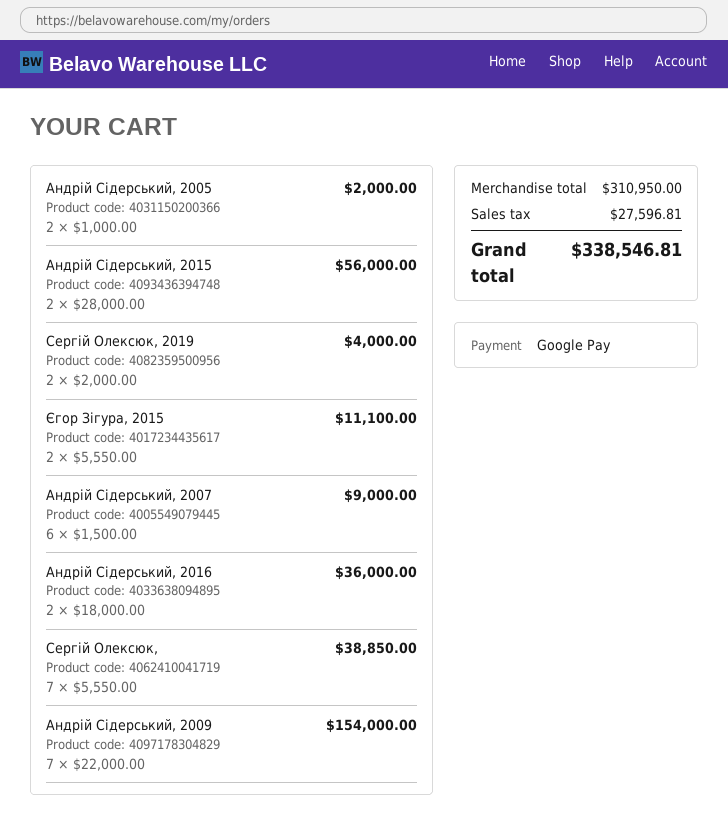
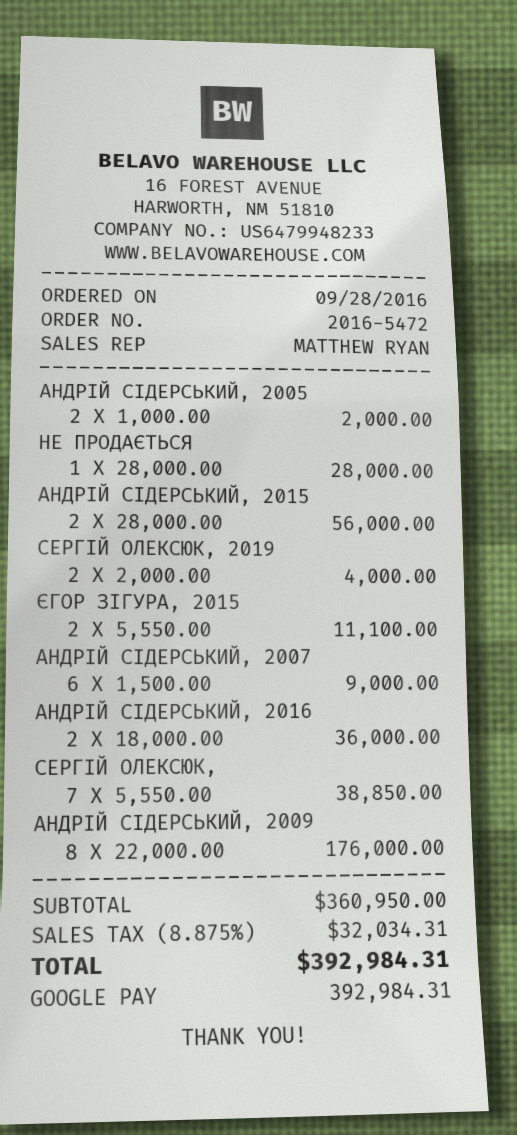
Андрій Сідерський, 2009: 7 x 22000.00 = 154000.00 -> 8 x 22000.00 = 176000.00
НЕ ПРОДАЄТЬСЯ: none -> 1 x 28000.00 = 28000.00
subtotal: 310950.00 -> 360950.00
tax: 27596.81 -> 32034.31
total: 338546.81 -> 392984.31

